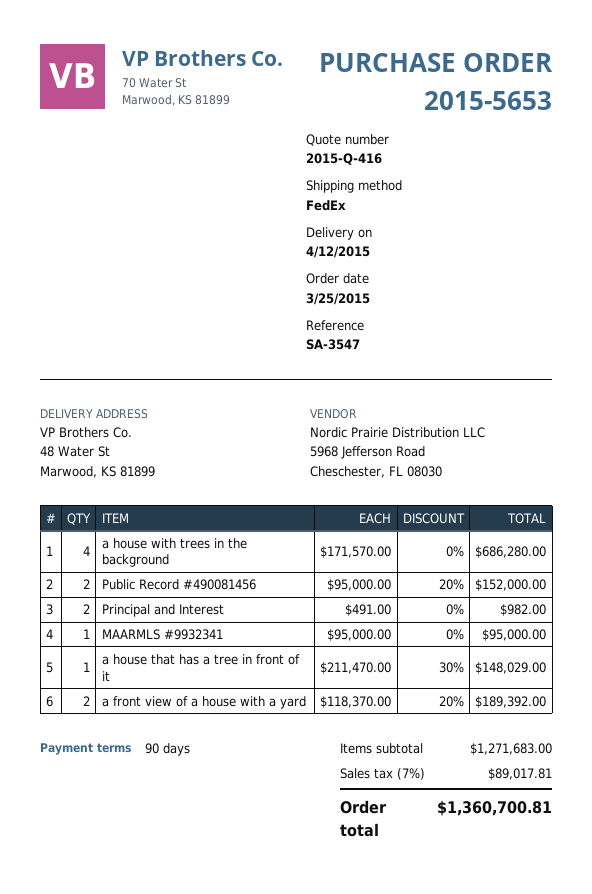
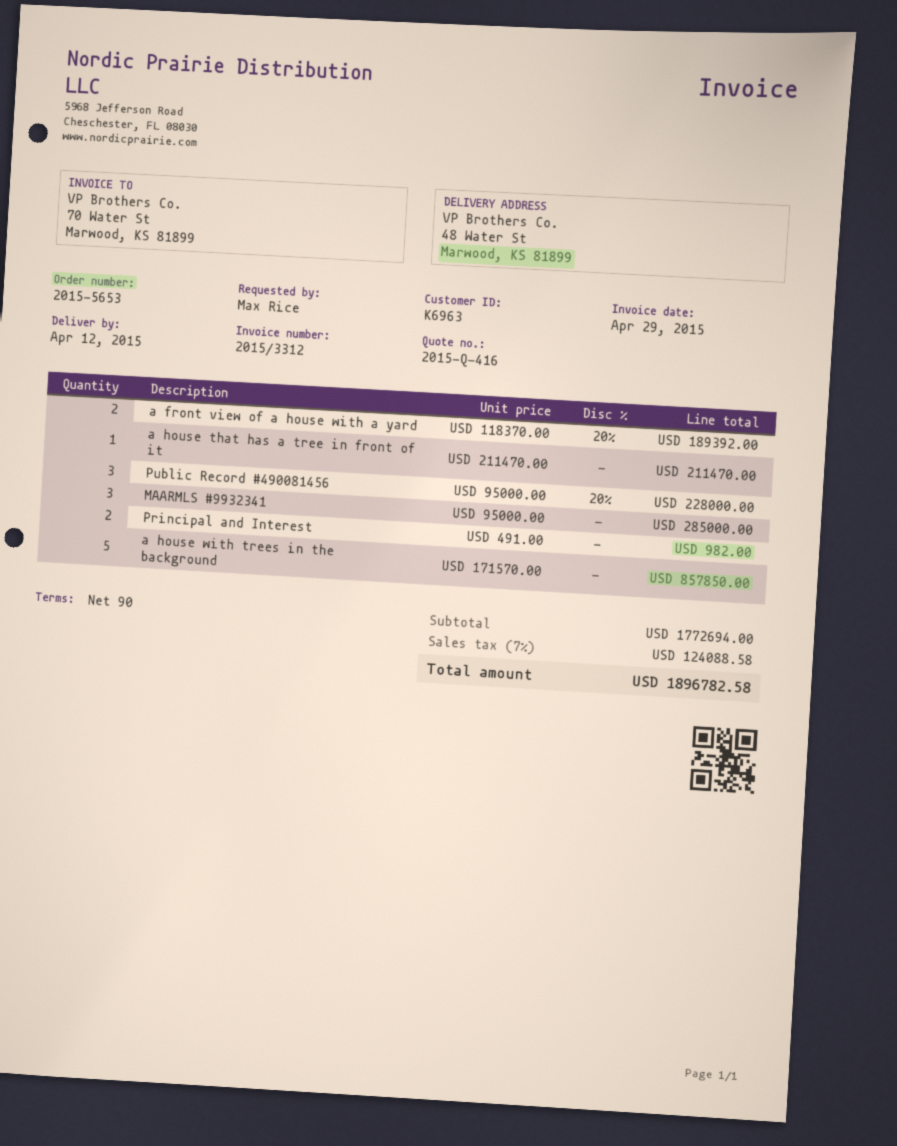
a house with trees in the background: 4 x 171570.00 = 686280.00 -> 5 x 171570.00 = 857850.00
Public Record #490081456: 2 x 95000.00 - 20% = 152000.00 -> 3 x 95000.00 - 20% = 228000.00
MAARMLS #9932341: 1 x 95000.00 = 95000.00 -> 3 x 95000.00 = 285000.00
a house that has a tree in front of it: 1 x 211470.00 - 30% = 148029.00 -> 1 x 211470.00 = 211470.00
subtotal: 1271683.00 -> 1772694.00
tax: 7% = 89017.81 -> 7% = 124088.58
total: 1360700.81 -> 1896782.58

